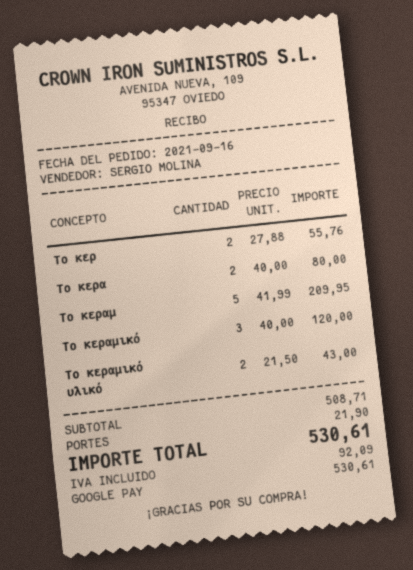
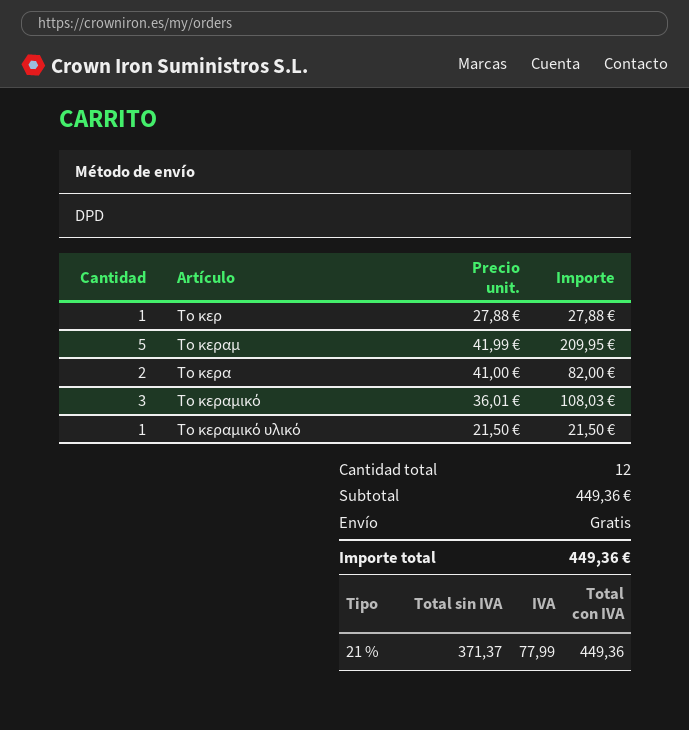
Το κερ: 2 x 27.88 = 55.76 -> 1 x 27.88 = 27.88
Το κερα: 2 x 40.00 = 80.00 -> 2 x 41.00 = 82.00
Το κεραμικό: 3 x 40.00 = 120.00 -> 3 x 36.01 = 108.03
Το κεραμικό υλικό: 2 x 21.50 = 43.00 -> 1 x 21.50 = 21.50
subtotal: 508.71 -> 449.36
shipping: 21.90 -> 0.00
tax: 92.09 -> 77.99
total: 530.61 -> 449.36

